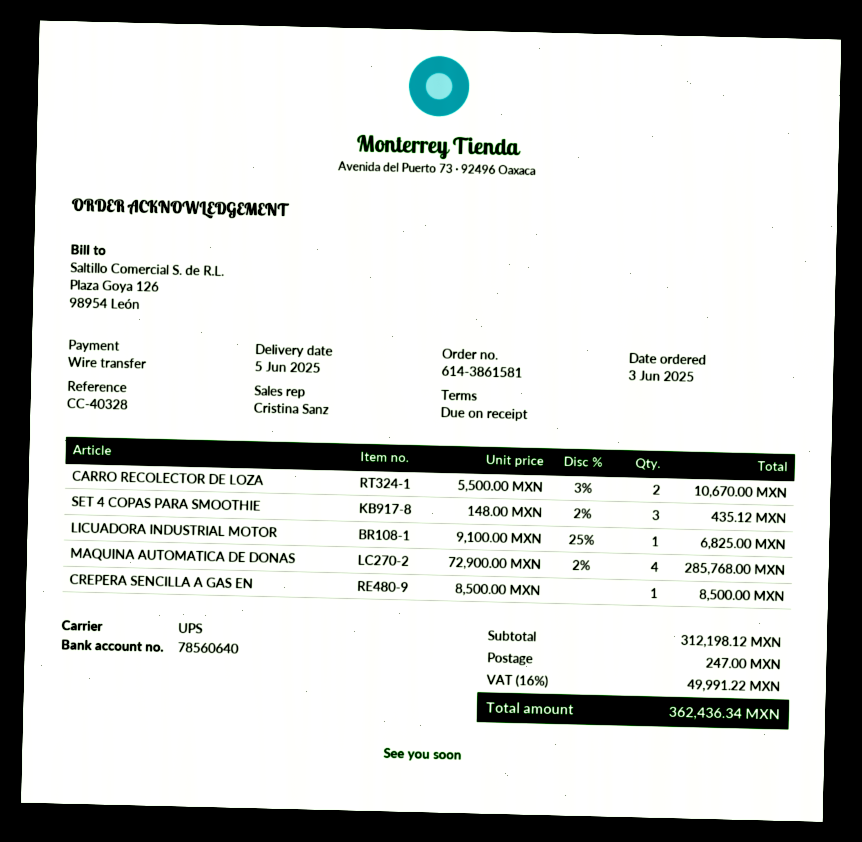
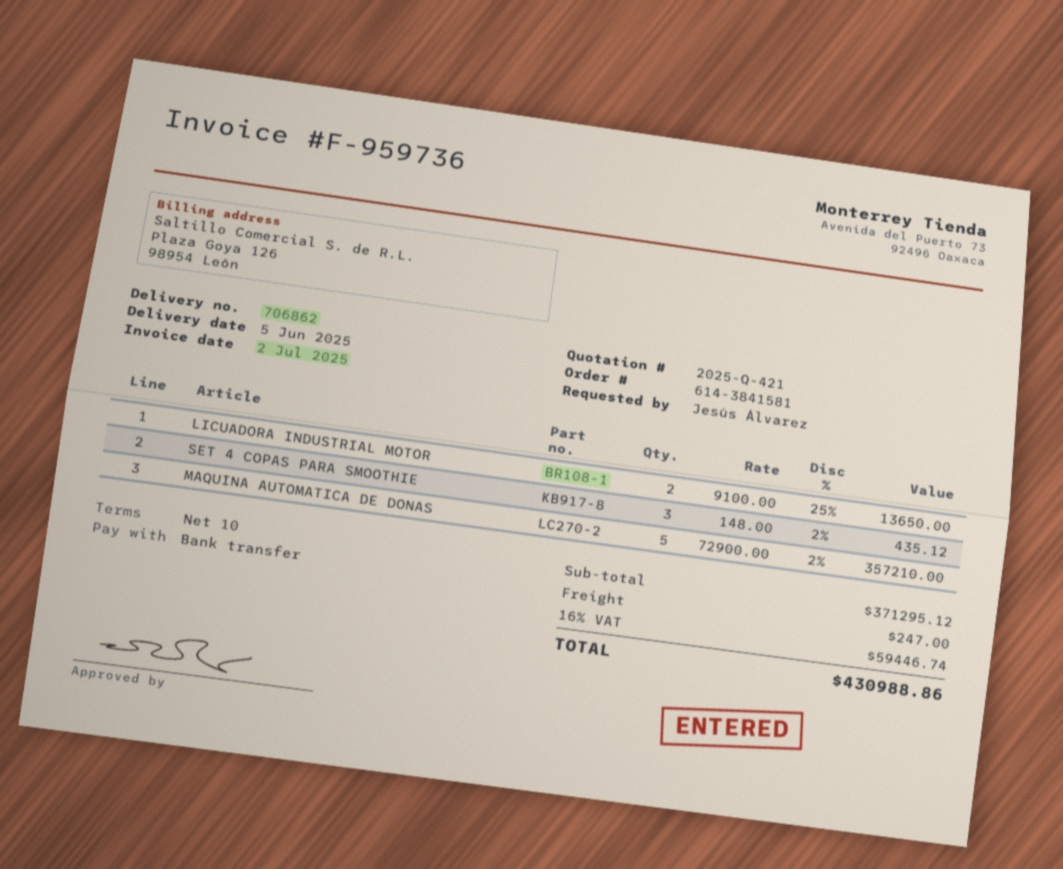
order number: 614-3861581 -> 614-3841581
payment terms: on receipt -> 10 days
CARRO RECOLECTOR DE LOZA: 2 x 5500.00 - 3% = 10670.00 -> none
LICUADORA INDUSTRIAL MOTOR: 1 x 9100.00 - 25% = 6825.00 -> 2 x 9100.00 - 25% = 13650.00
MAQUINA AUTOMATICA DE DONAS: 4 x 72900.00 - 2% = 285768.00 -> 5 x 72900.00 - 2% = 357210.00
CREPERA SENCILLA A GAS EN: 1 x 8500.00 = 8500.00 -> none
subtotal: 312198.12 -> 371295.12
tax: 16% = 49991.22 -> 16% = 59446.74
total: 362436.34 -> 430988.86

